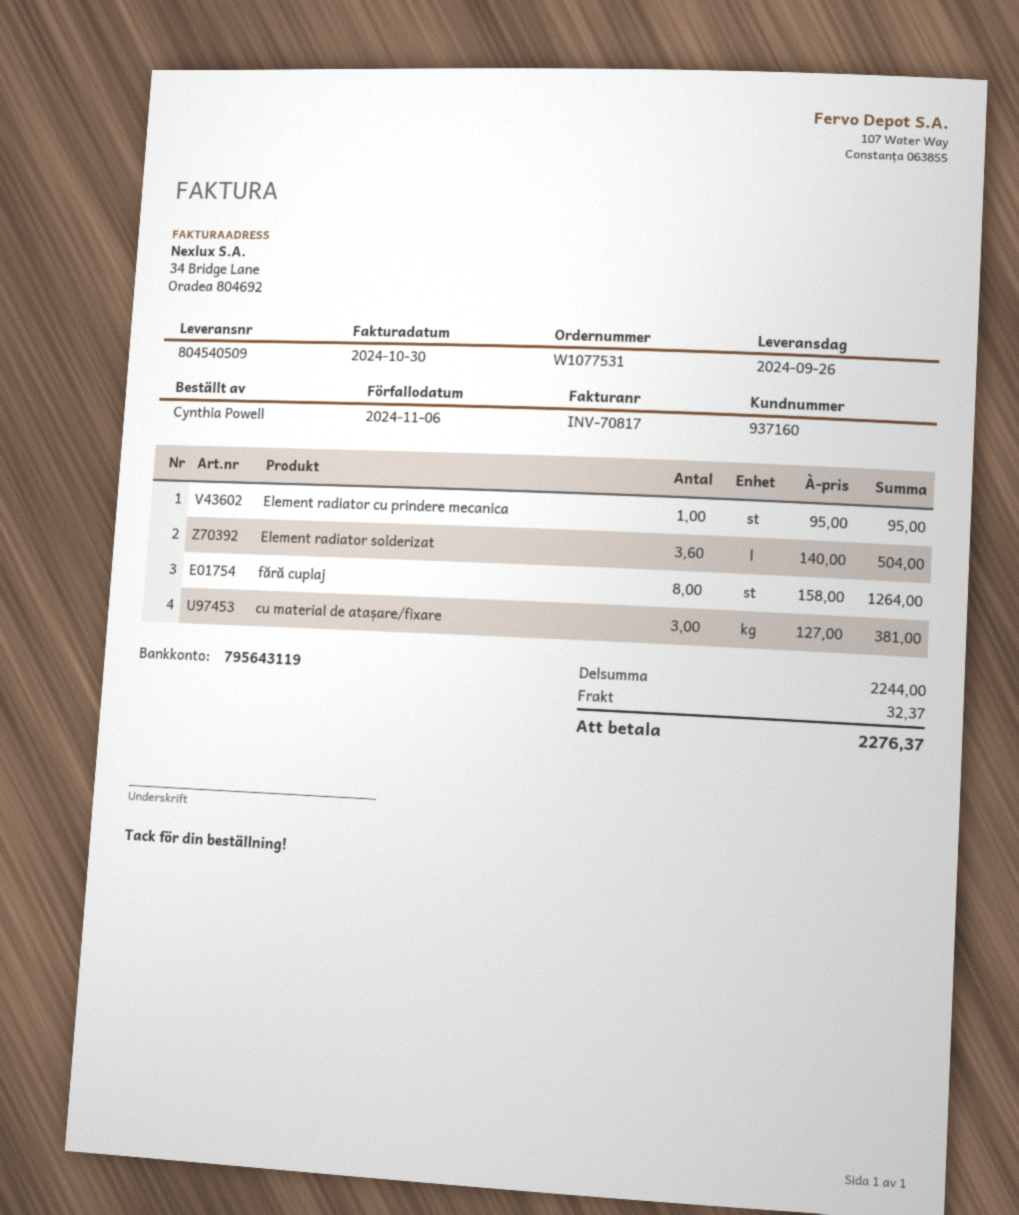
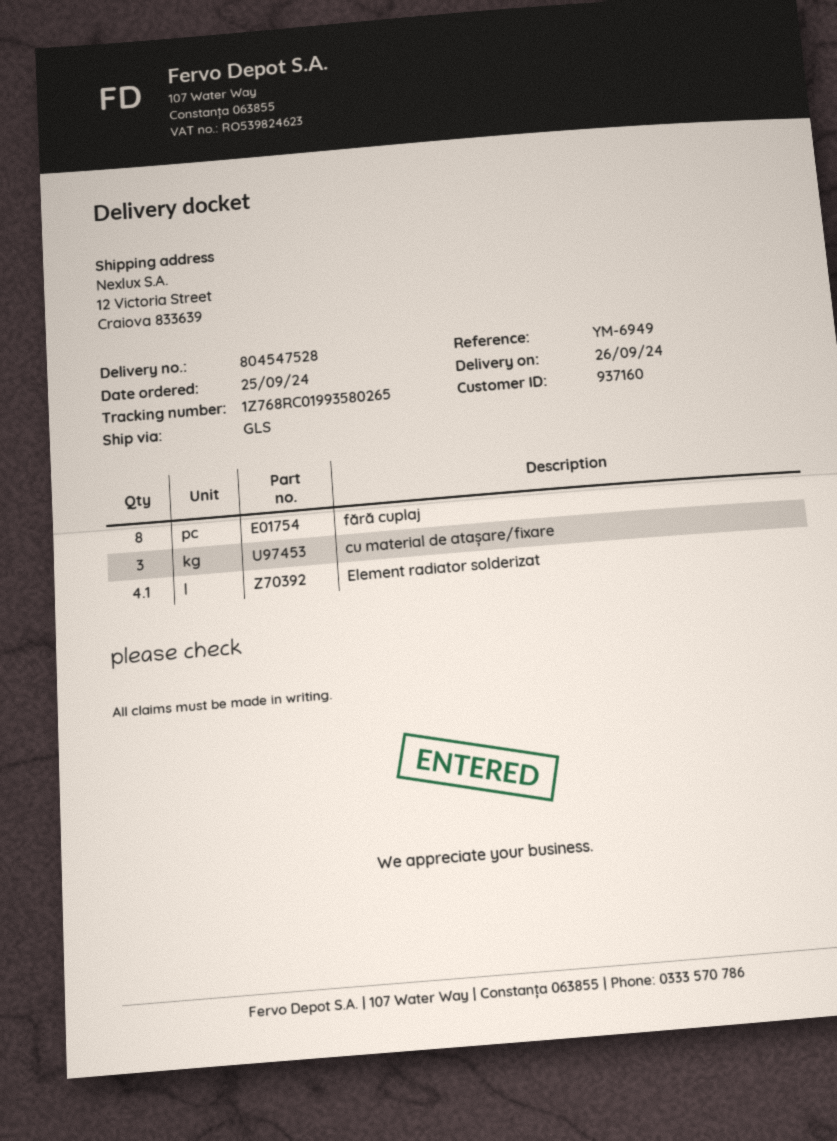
delivery note number: 804540509 -> 804547528
Element radiator cu prindere mecanica: 1 -> none
Element radiator solderizat: 3.6 -> 4.1

